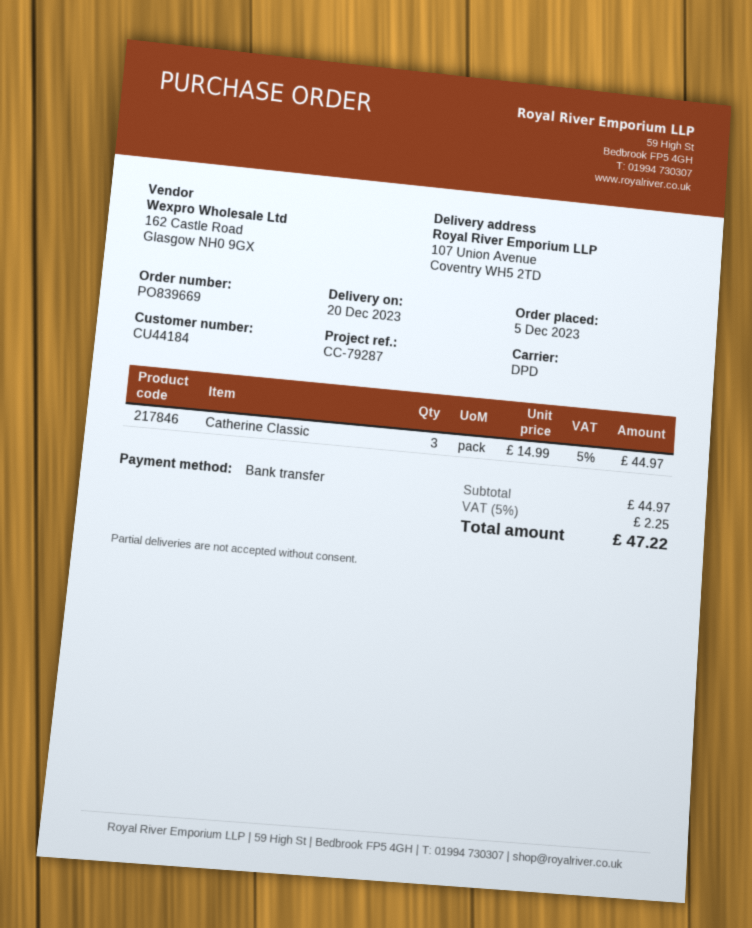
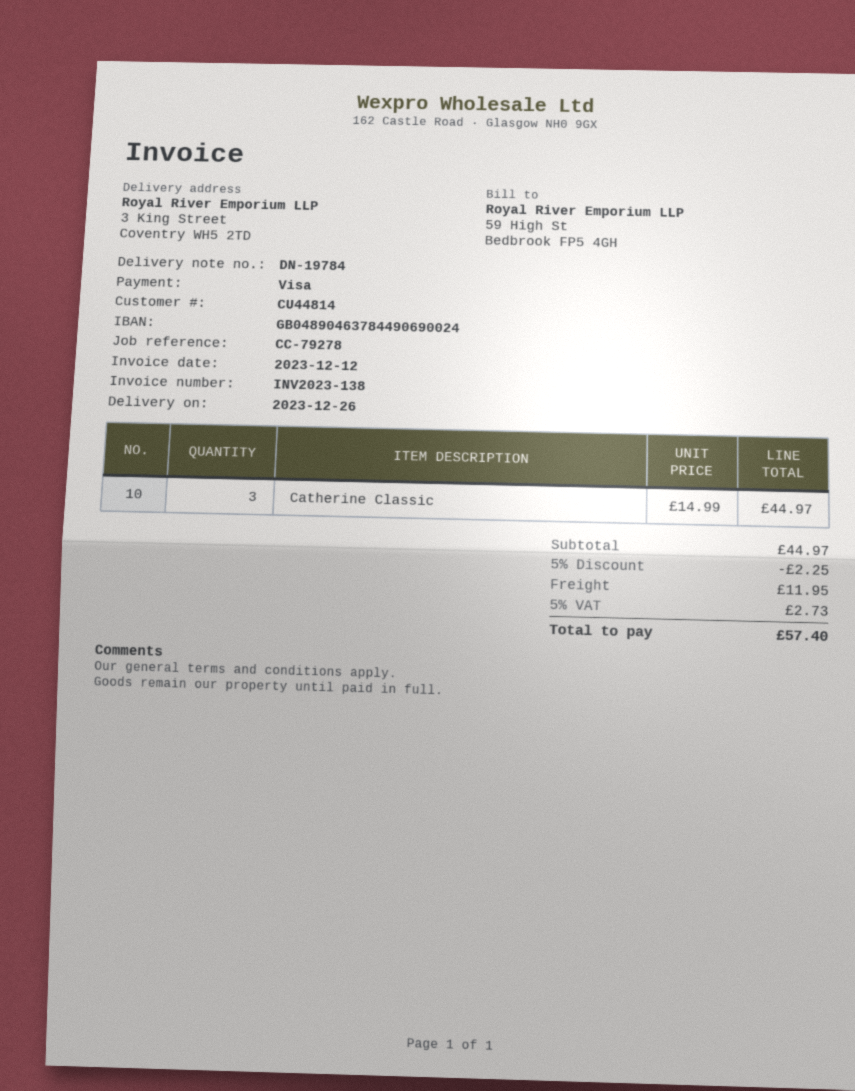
delivery date: 2023-12-20 -> 2023-12-26
customer number: CU44184 -> CU44814
reference: CC-79287 -> CC-79278
payment method: bank transfer -> Visa
ship to: 107 Union Avenue, Coventry WH5 2TD -> 3 King Street, Coventry WH5 2TD
discount: none -> 5% = 2.25
shipping: none -> 11.95
tax: 5% = 2.25 -> 5% = 2.73
total: 47.22 -> 57.40

